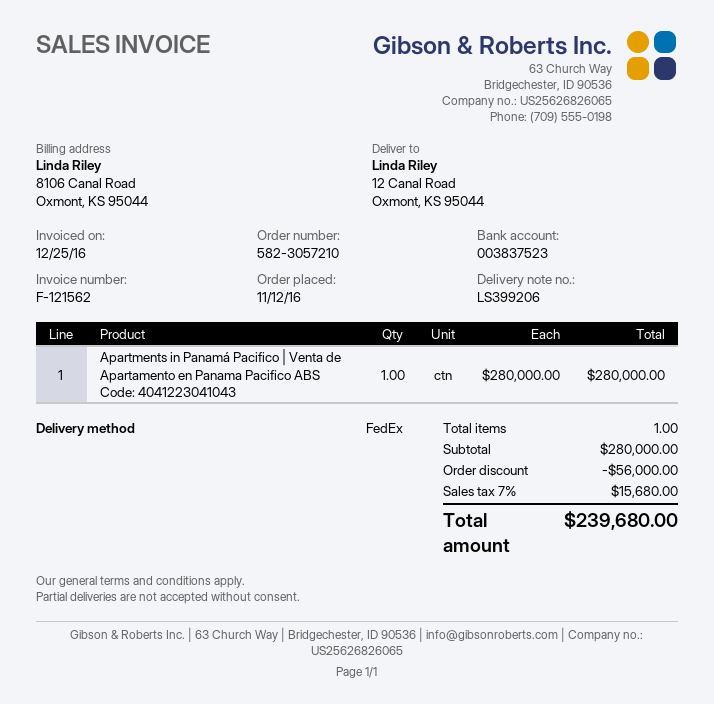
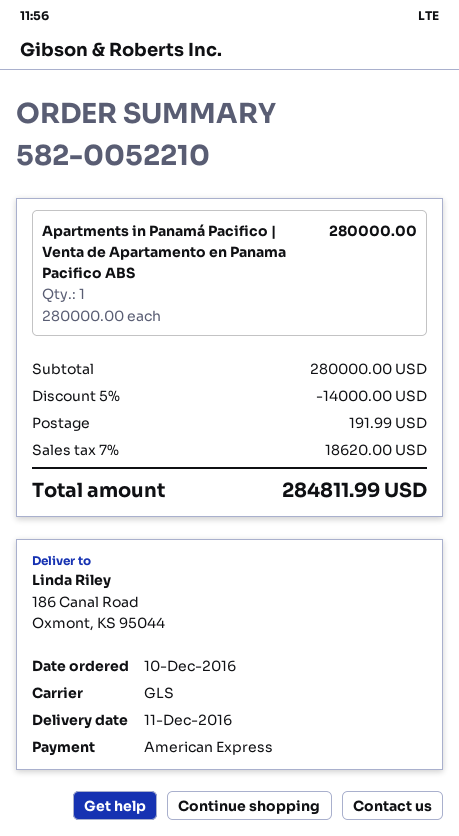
order number: 582-3057210 -> 582-0052210
order date: 2016-11-12 -> 2016-12-10
shipping method: FedEx -> GLS
ship to: 12 Canal Road, Oxmont, KS 95044 -> 186 Canal Road, Oxmont, KS 95044
discount: 56000.00 -> 14000.00
shipping: none -> 191.99
tax: 7% = 15680.00 -> 7% = 18620.00
total: 239680.00 -> 284811.99

